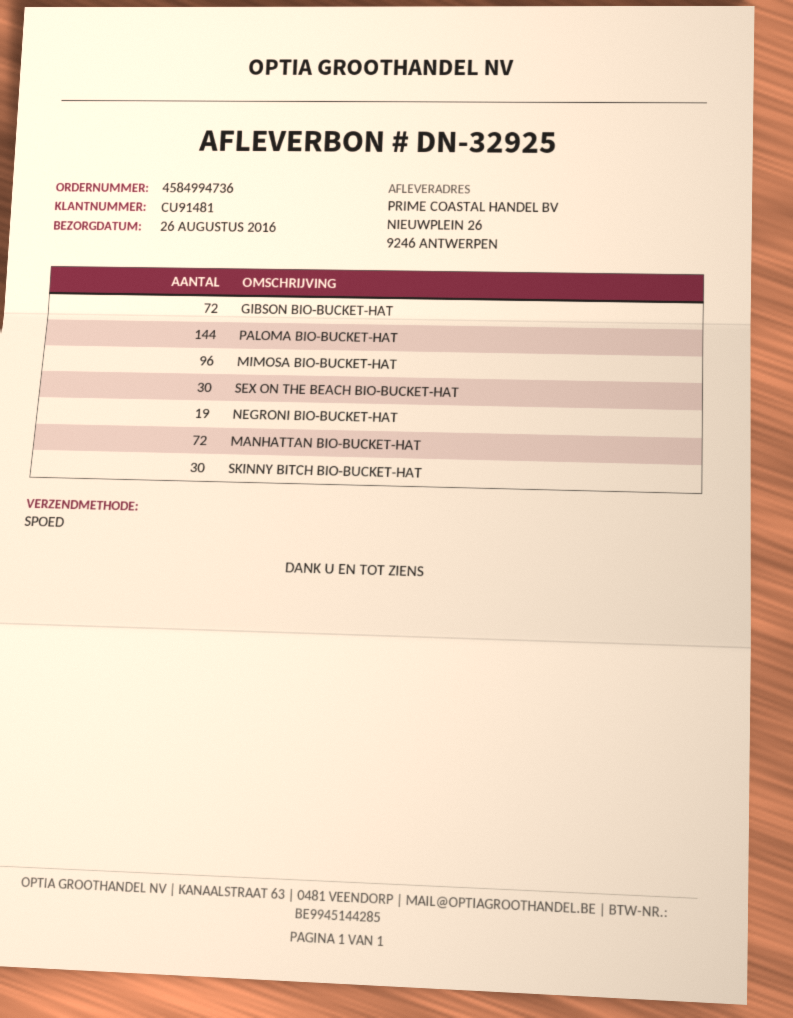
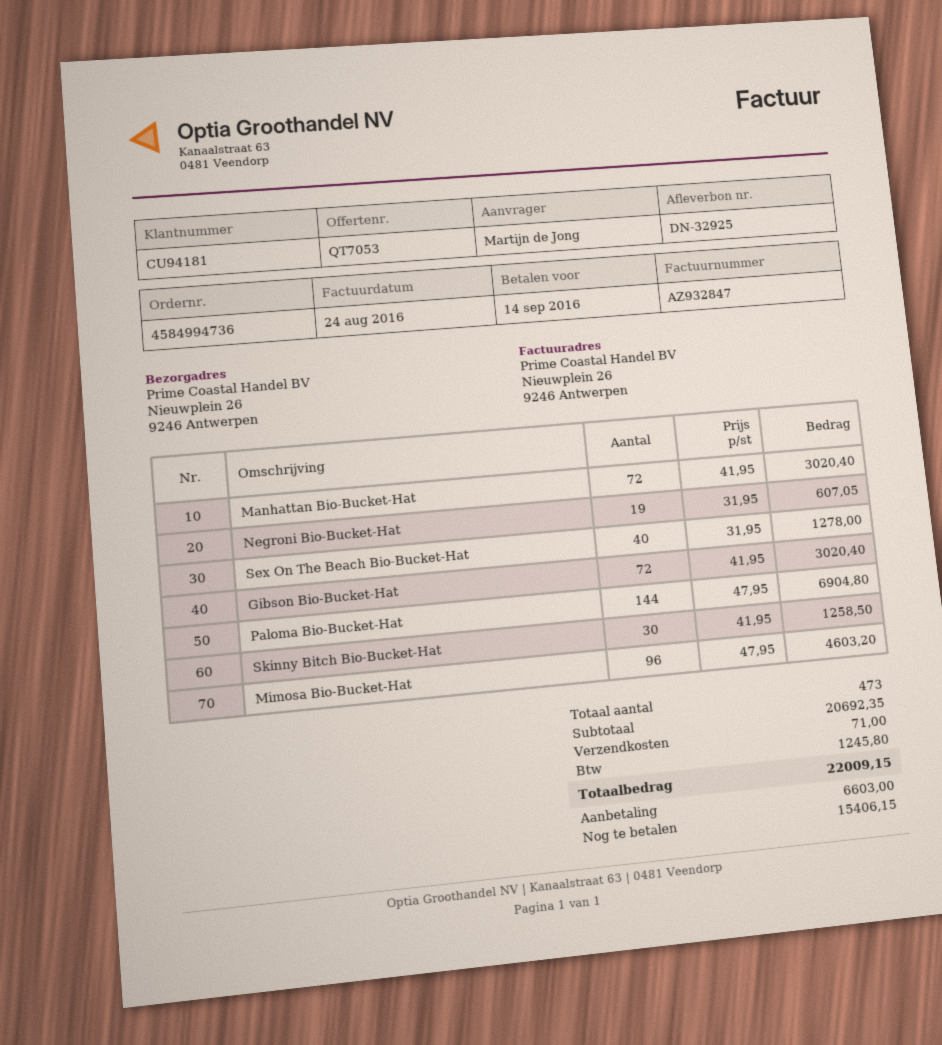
customer number: CU91481 -> CU94181
SEX ON THE BEACH BIO-BUCKET-HAT: 30 -> 40

